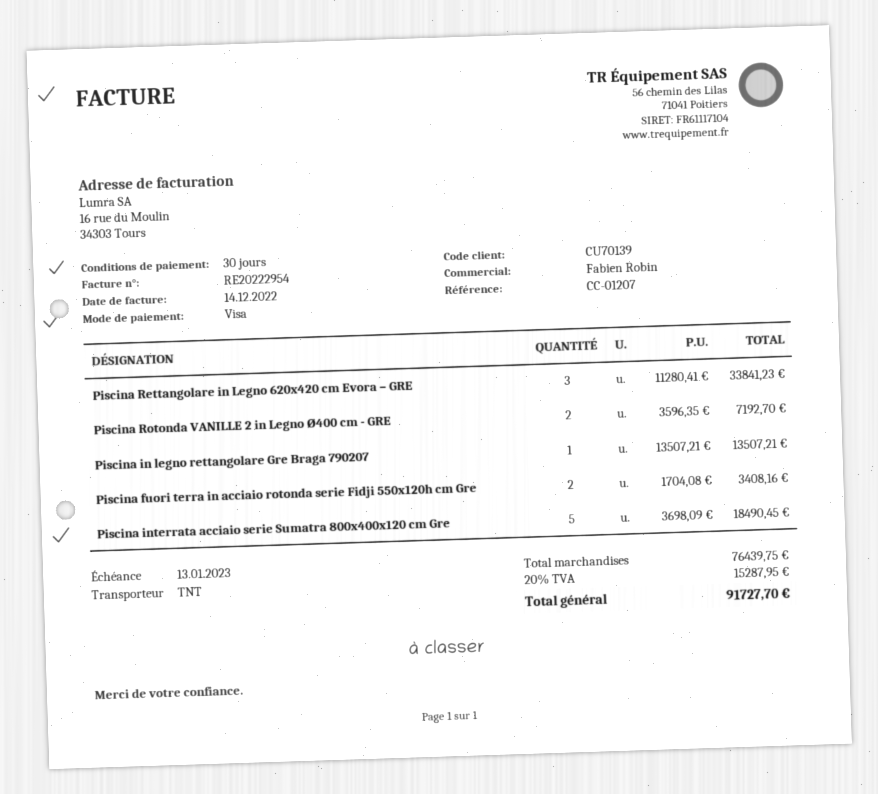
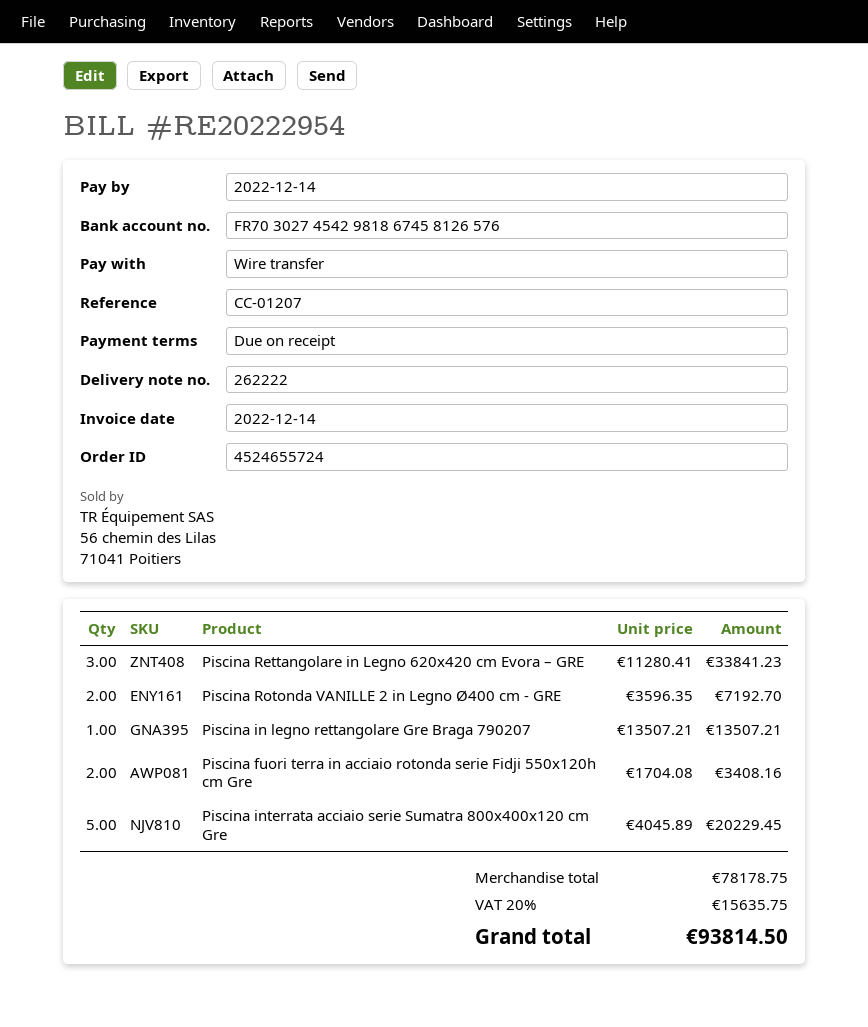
payment terms: 30 days -> on receipt
due date: 2023-01-13 -> 2022-12-14
payment method: Visa -> bank transfer
Piscina interrata acciaio serie Sumatra 800x400x120 cm Gre: 5 x 3698.09 = 18490.45 -> 5 x 4045.89 = 20229.45
subtotal: 76439.75 -> 78178.75
tax: 20% = 15287.95 -> 20% = 15635.75
total: 91727.70 -> 93814.50

